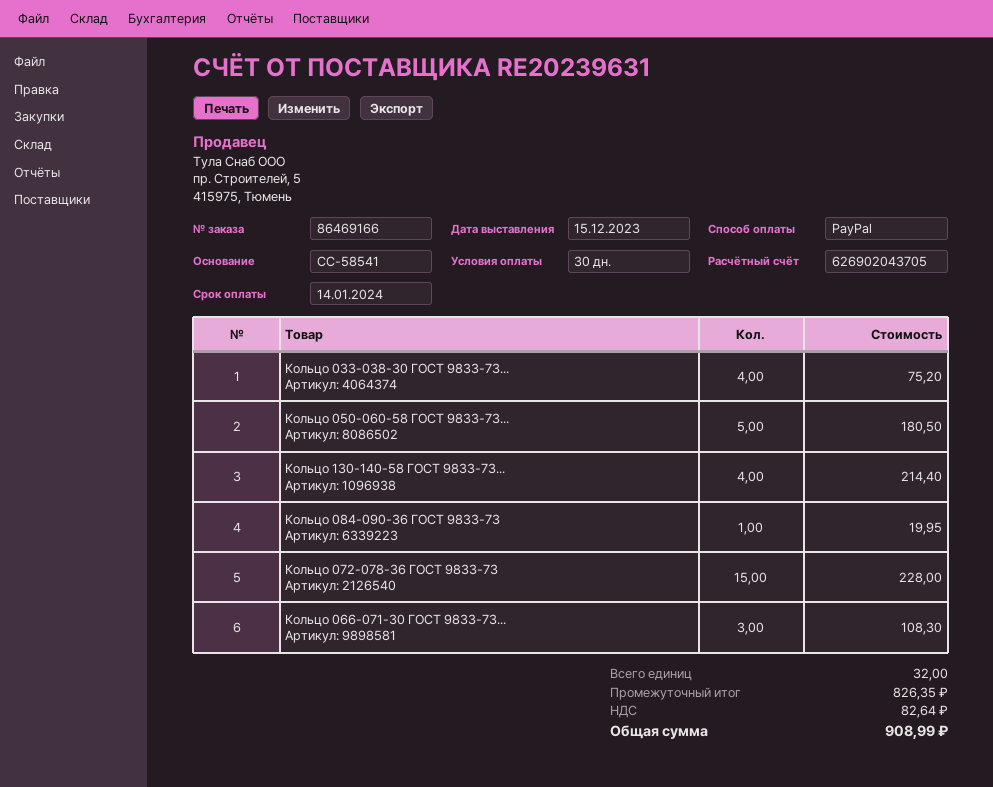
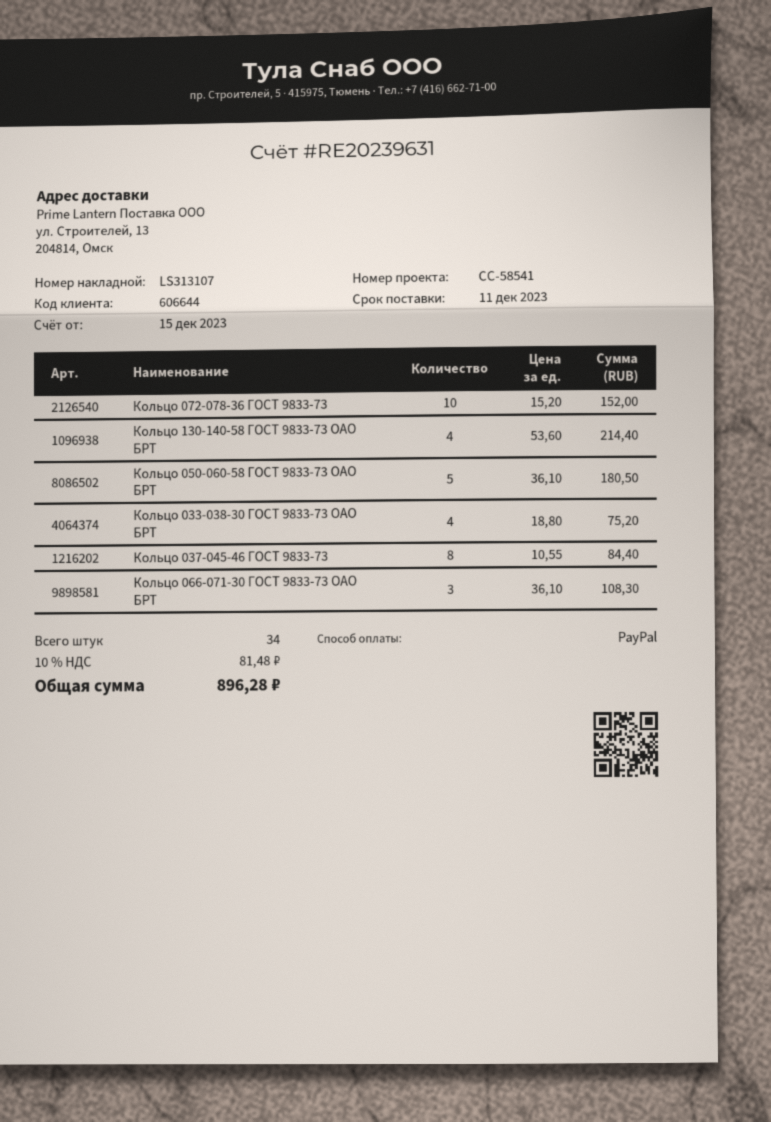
Кольцо 084-090-36 ГОСТ 9833-73: 1 for 19.95 -> none
Кольцо 072-078-36 ГОСТ 9833-73: 15 for 228.00 -> 10 for 152.00
Кольцо 037-045-46 ГОСТ 9833-73: none -> 8 for 84.40
total quantity: 32 -> 34
tax: 82.64 -> 81.48
total: 908.99 -> 896.28

